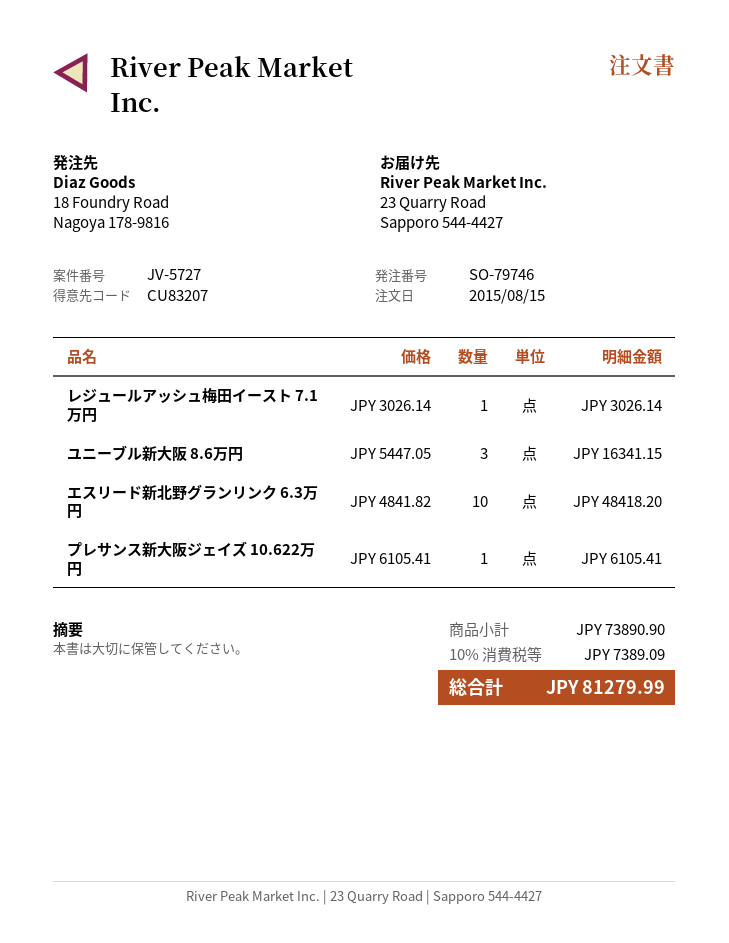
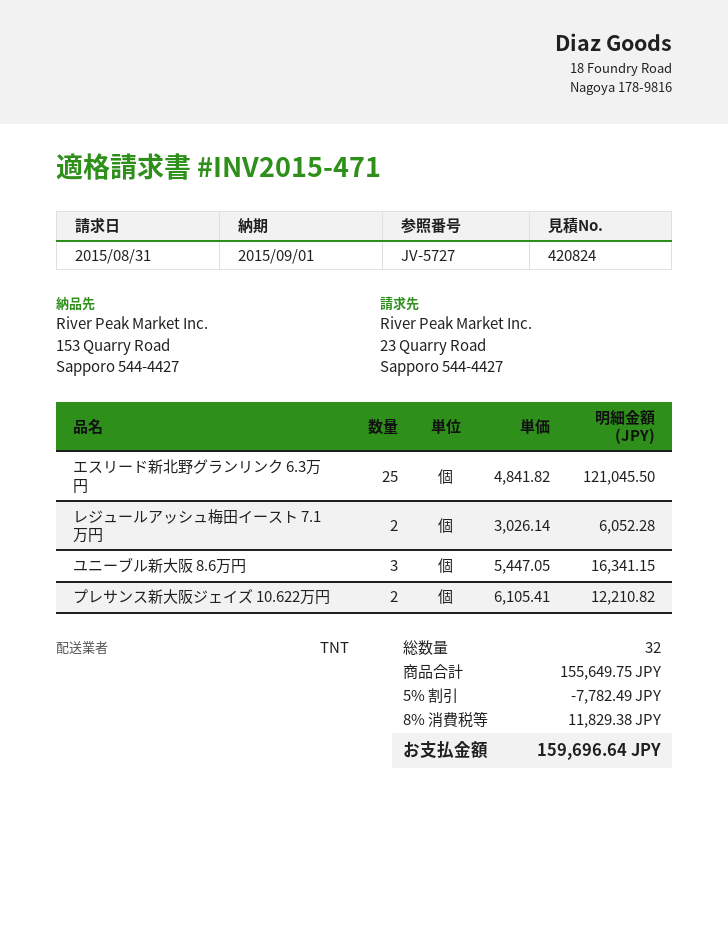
ship to: 23 Quarry Road, Sapporo 544-4427 -> 153 Quarry Road, Sapporo 544-4427
レジュールアッシュ梅田イースト 7.1万円: 1 x 3026.14 = 3026.14 -> 2 x 3026.14 = 6052.28
エスリード新北野グランリンク 6.3万円: 10 x 4841.82 = 48418.20 -> 25 x 4841.82 = 121045.50
プレサンス新大阪ジェイズ 10.622万円: 1 x 6105.41 = 6105.41 -> 2 x 6105.41 = 12210.82
subtotal: 73890.90 -> 155649.75
discount: none -> 5% = 7782.49
tax: 10% = 7389.09 -> 8% = 11829.38
total: 81279.99 -> 159696.64

